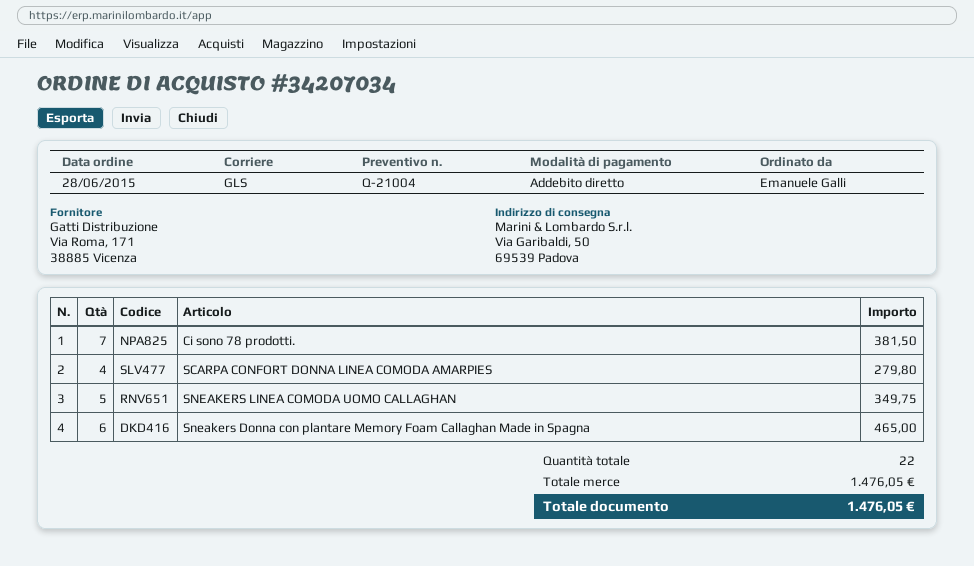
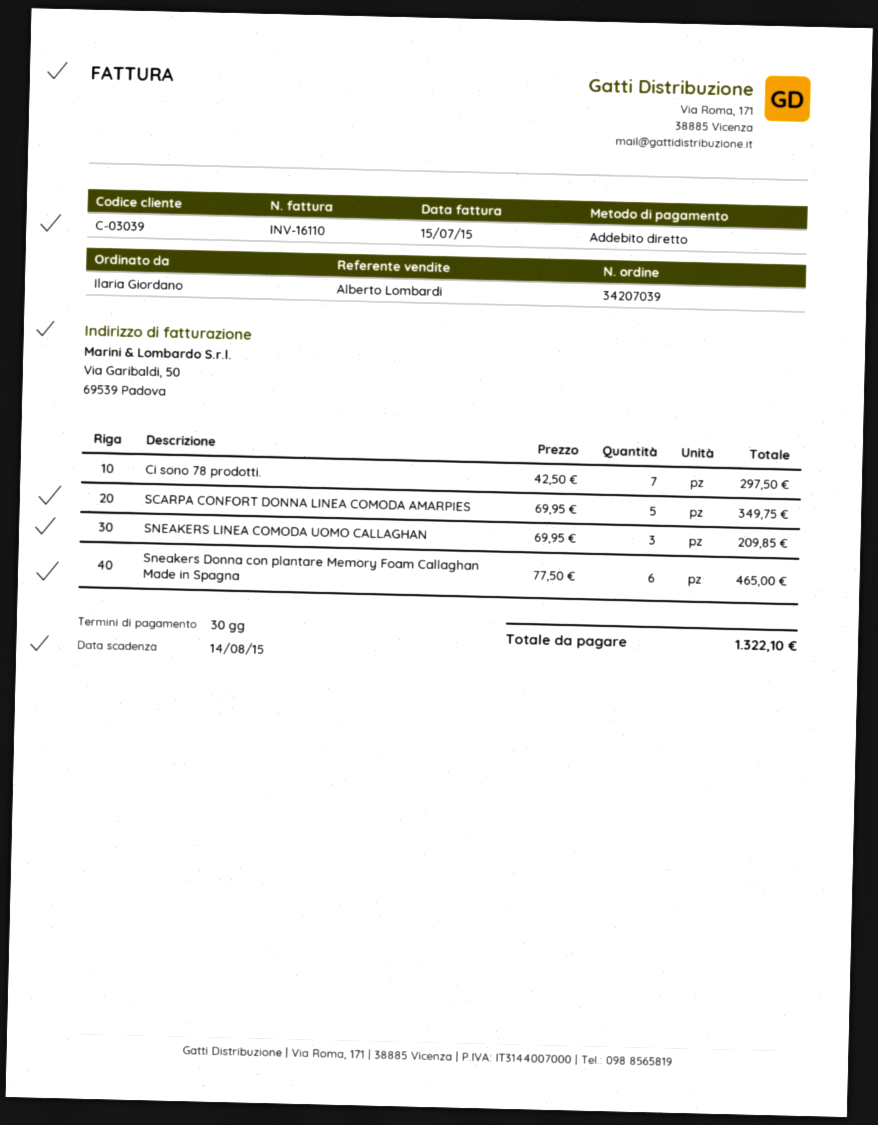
order number: 34207034 -> 34207039
ordered by: Emanuele Galli -> Ilaria Giordano
Ci sono 78 prodotti.: 7 for 381.50 -> 7 for 297.50
SCARPA CONFORT DONNA LINEA COMODA AMARPIES: 4 for 279.80 -> 5 for 349.75
SNEAKERS LINEA COMODA UOMO CALLAGHAN: 5 for 349.75 -> 3 for 209.85
total: 1476.05 -> 1322.10

